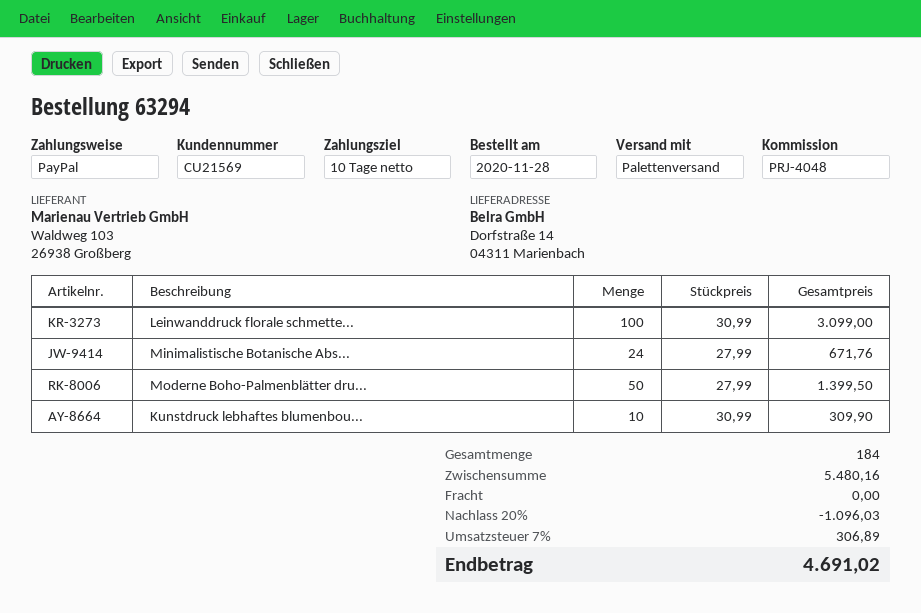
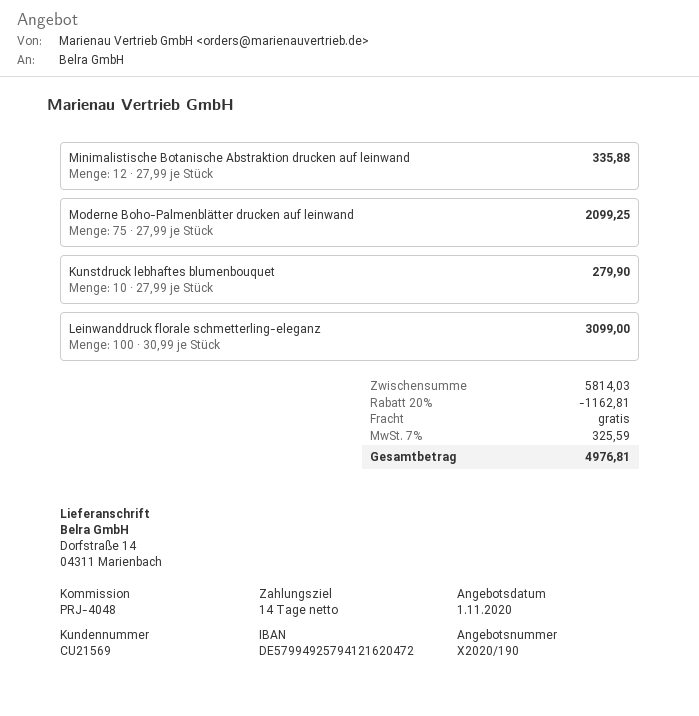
payment terms: 10 days -> 14 days
Minimalistische Botanische Abs...: 24 x 27.99 = 671.76 -> 12 x 27.99 = 335.88
Moderne Boho-Palmenblätter dru...: 50 x 27.99 = 1399.50 -> 75 x 27.99 = 2099.25
Kunstdruck lebhaftes blumenbou...: 10 x 30.99 = 309.90 -> 10 x 27.99 = 279.90
subtotal: 5480.16 -> 5814.03
discount: 20% = 1096.03 -> 20% = 1162.81
tax: 7% = 306.89 -> 7% = 325.59
total: 4691.02 -> 4976.81

